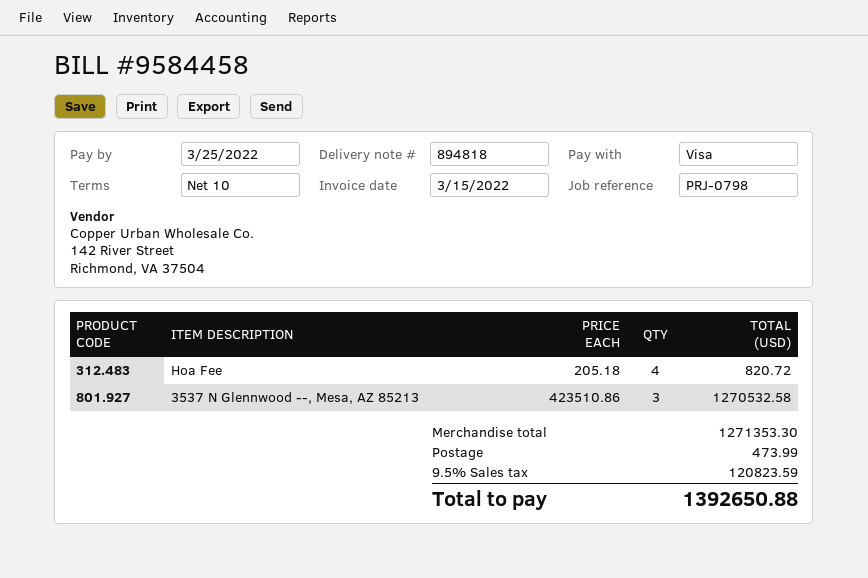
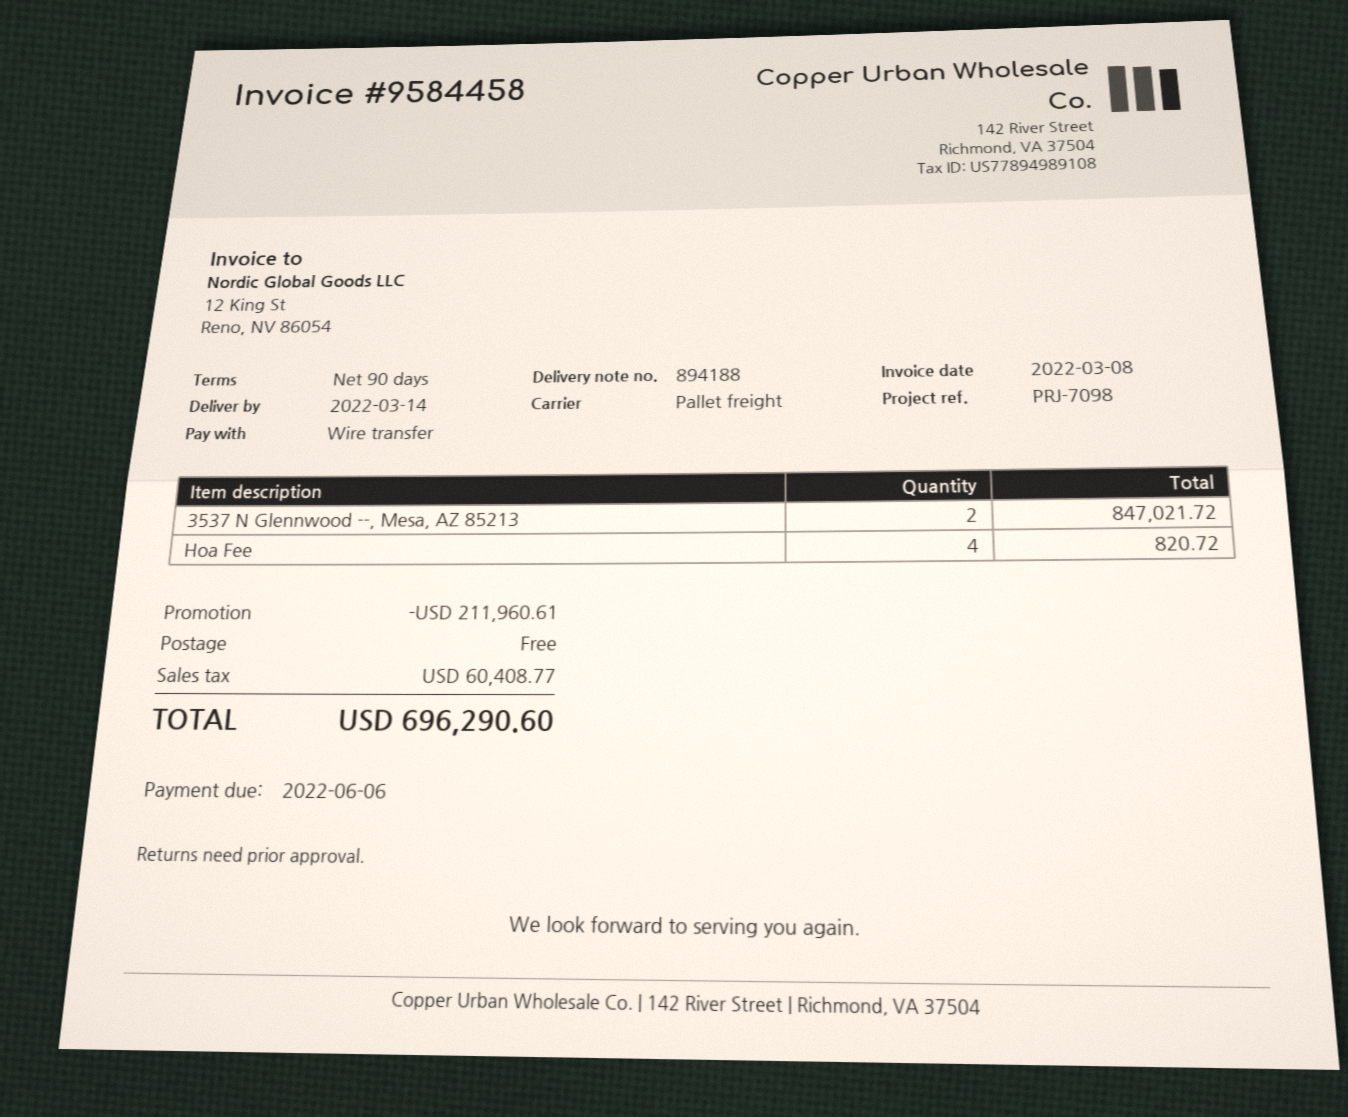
delivery note number: 894818 -> 894188
invoice date: 2022-03-15 -> 2022-03-08
payment terms: 10 days -> 90 days
due date: 2022-03-25 -> 2022-06-06
reference: PRJ-0798 -> PRJ-7098
payment method: Visa -> bank transfer
3537 N Glennwood --, Mesa, AZ 85213: 3 for 1270532.58 -> 2 for 847021.72
discount: none -> 211960.61
shipping: 473.99 -> 0.00
tax: 120823.59 -> 60408.77
total: 1392650.88 -> 696290.60

